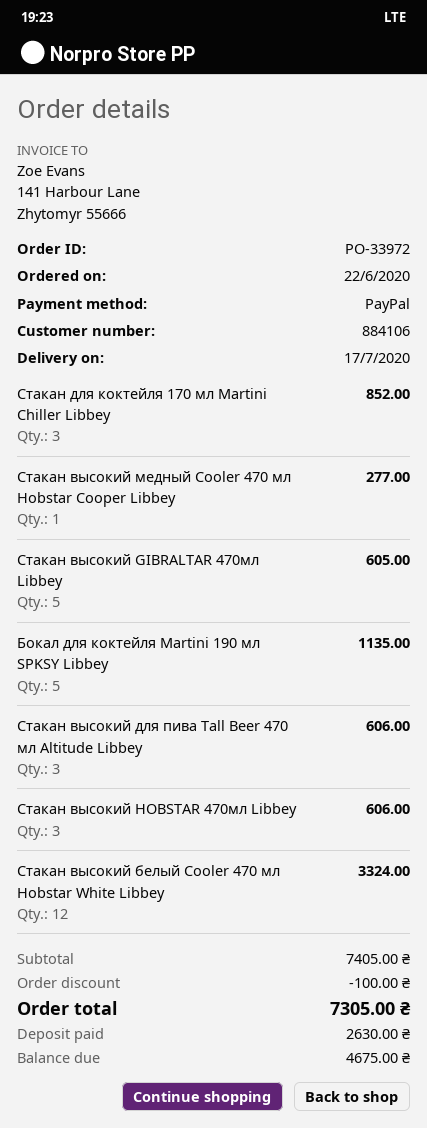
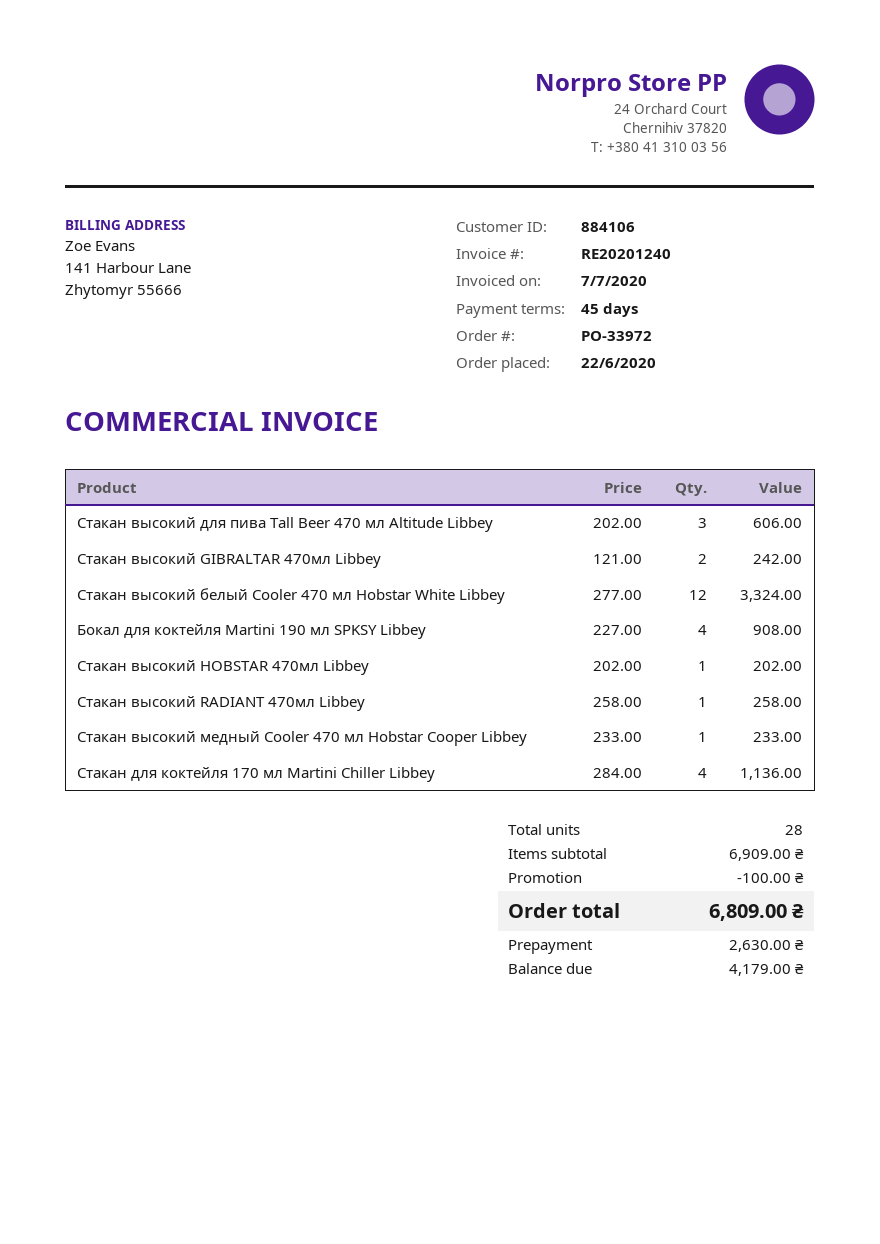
Стакан для коктейля 170 мл Martini Chiller Libbey: 3 for 852.00 -> 4 for 1136.00
Стакан высокий медный Cooler 470 мл Hobstar Cooper Libbey: 1 for 277.00 -> 1 for 233.00
Стакан высокий GIBRALTAR 470мл Libbey: 5 for 605.00 -> 2 for 242.00
Бокал для коктейля Martini 190 мл SPKSY Libbey: 5 for 1135.00 -> 4 for 908.00
Стакан высокий HOBSTAR 470мл Libbey: 3 for 606.00 -> 1 for 202.00
Стакан высокий RADIANT 470мл Libbey: none -> 1 for 258.00
subtotal: 7405.00 -> 6909.00
total: 7305.00 -> 6809.00
balance: 4675.00 -> 4179.00

